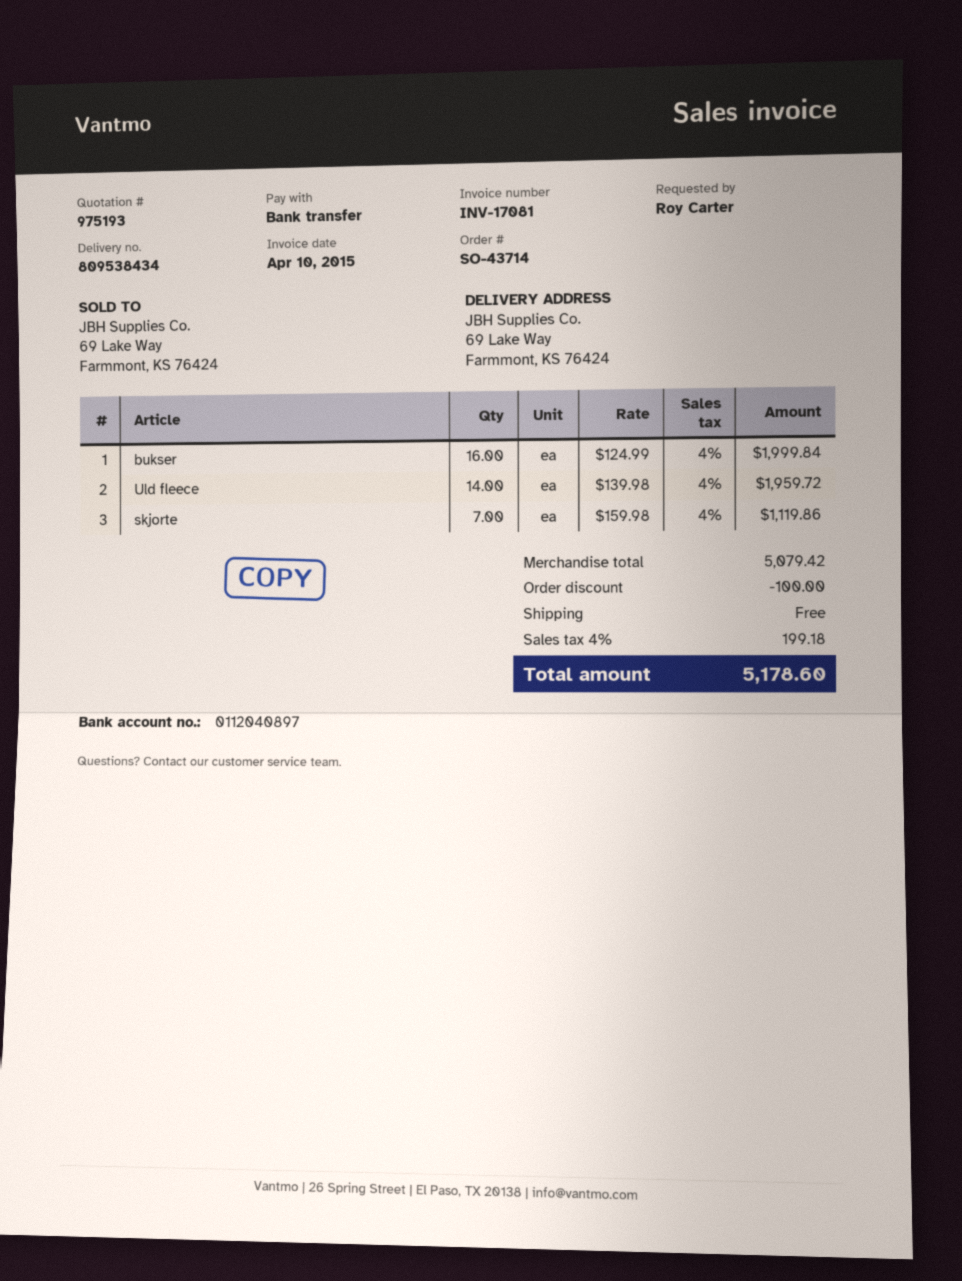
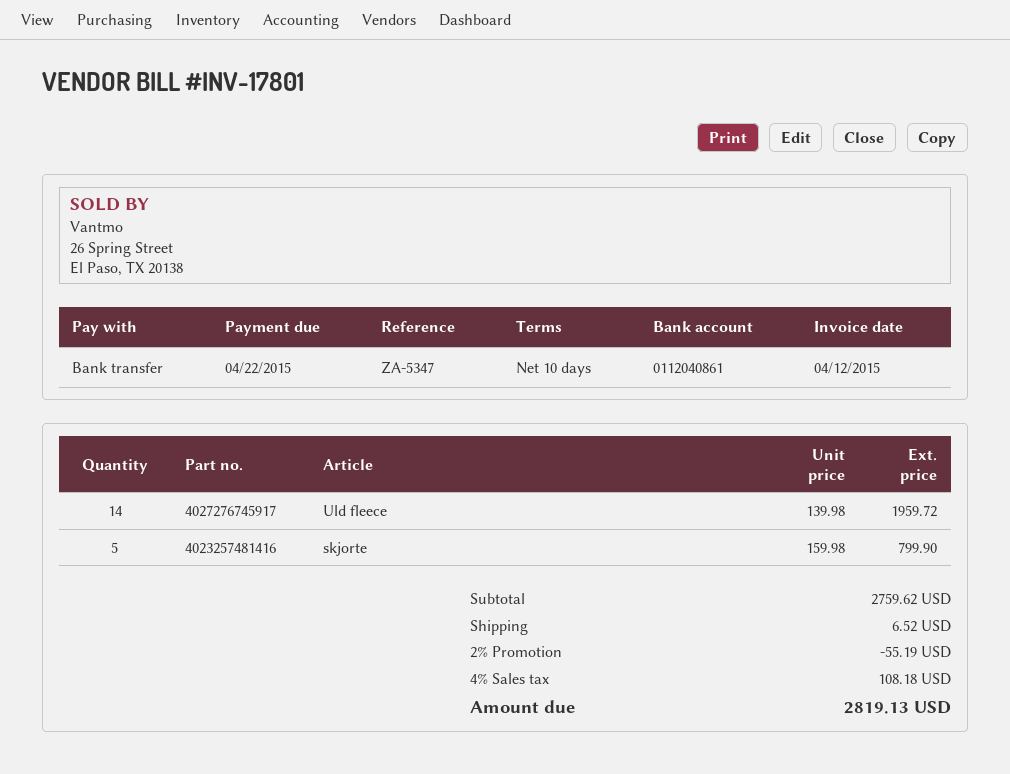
invoice number: INV-17081 -> INV-17801
invoice date: 2015-04-10 -> 2015-04-12
bank account: 0112040897 -> 0112040861
bukser: 16 x 124.99 = 1999.84 -> none
skjorte: 7 x 159.98 = 1119.86 -> 5 x 159.98 = 799.90
subtotal: 5079.42 -> 2759.62
discount: 100.00 -> 55.19
shipping: 0.00 -> 6.52
tax: 4% = 199.18 -> 4% = 108.18
total: 5178.60 -> 2819.13

